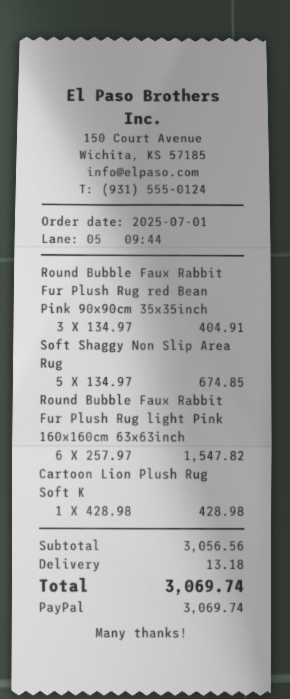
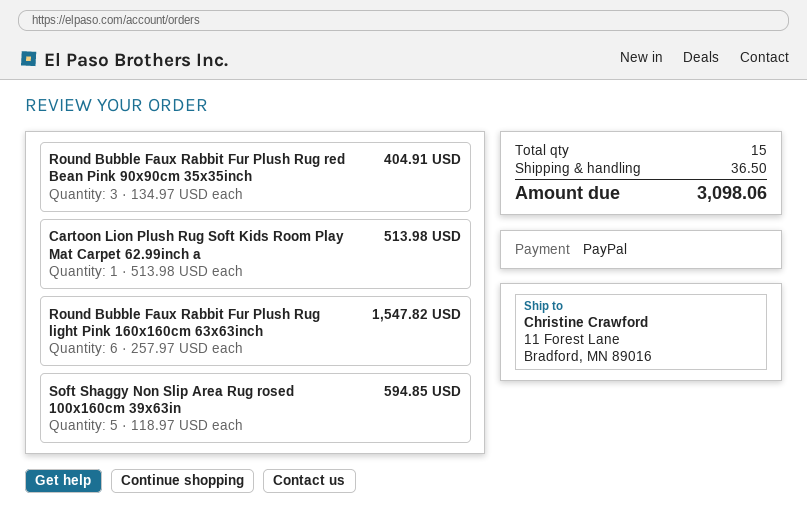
Soft Shaggy Non Slip Area Rug: 5 x 134.97 = 674.85 -> 5 x 118.97 = 594.85
Cartoon Lion Plush Rug Soft K: 1 x 428.98 = 428.98 -> 1 x 513.98 = 513.98
shipping: 13.18 -> 36.50
total: 3069.74 -> 3098.06

